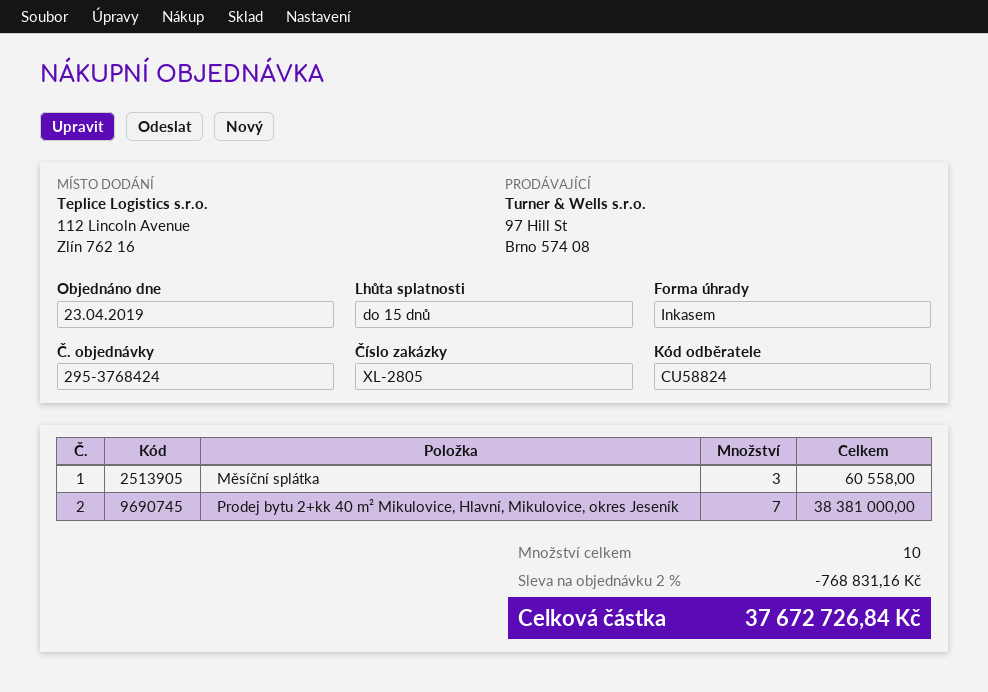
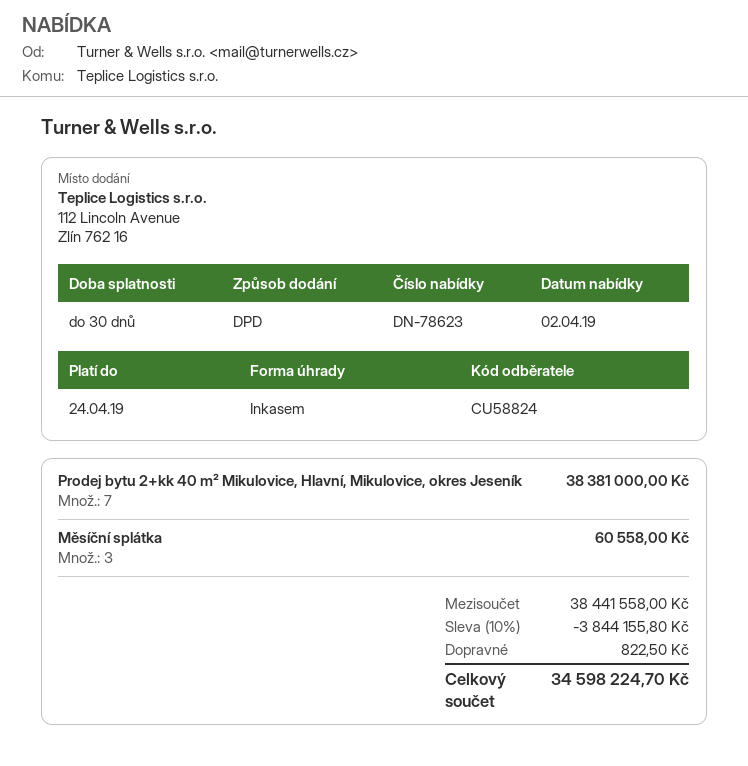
payment terms: 15 days -> 30 days
discount: 2% = 768831.16 -> 10% = 3844155.80
shipping: none -> 822.50
total: 37672726.84 -> 34598224.70

